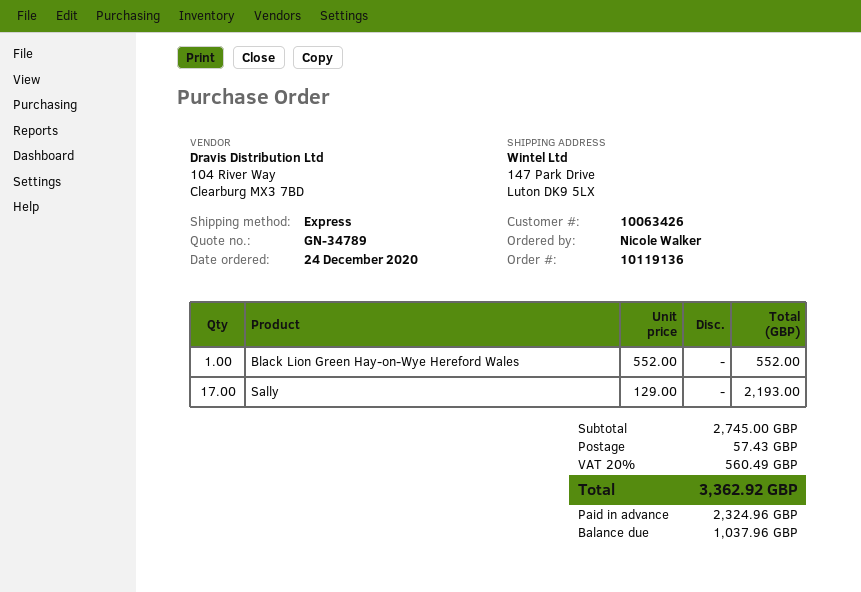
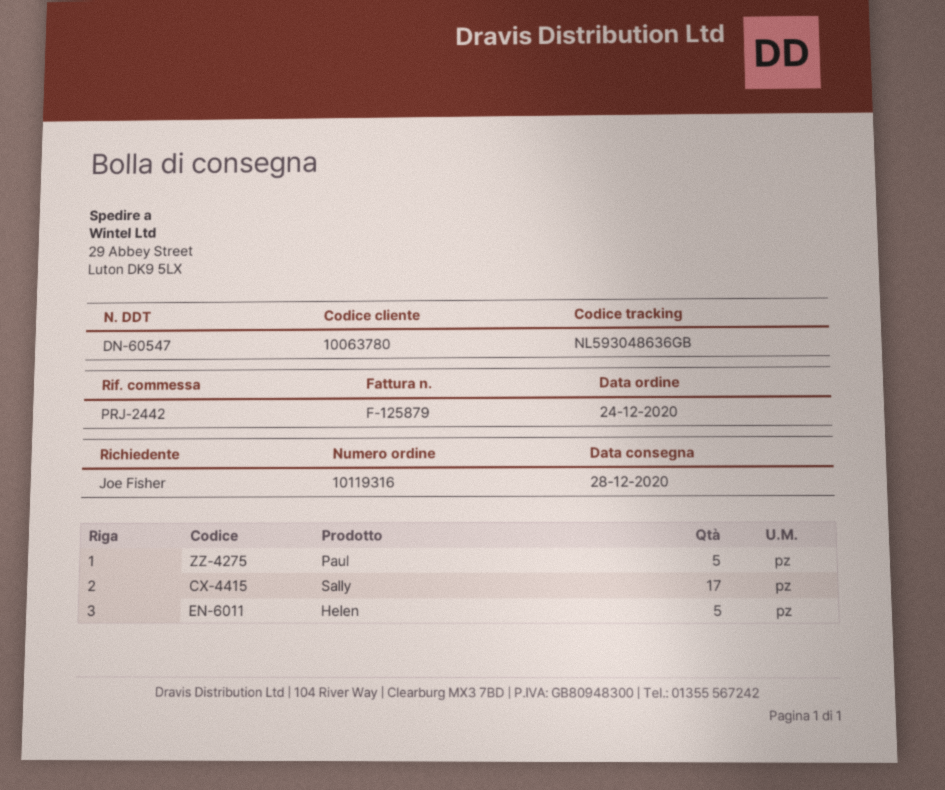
order number: 10119136 -> 10119316
customer number: 10063426 -> 10063780
ordered by: Nicole Walker -> Joe Fisher
ship to: 147 Park Drive, Luton DK9 5LX -> 29 Abbey Street, Luton DK9 5LX
Black Lion Green Hay-on-Wye Hereford Wales: 1 -> none
Paul: none -> 5
Helen: none -> 5

